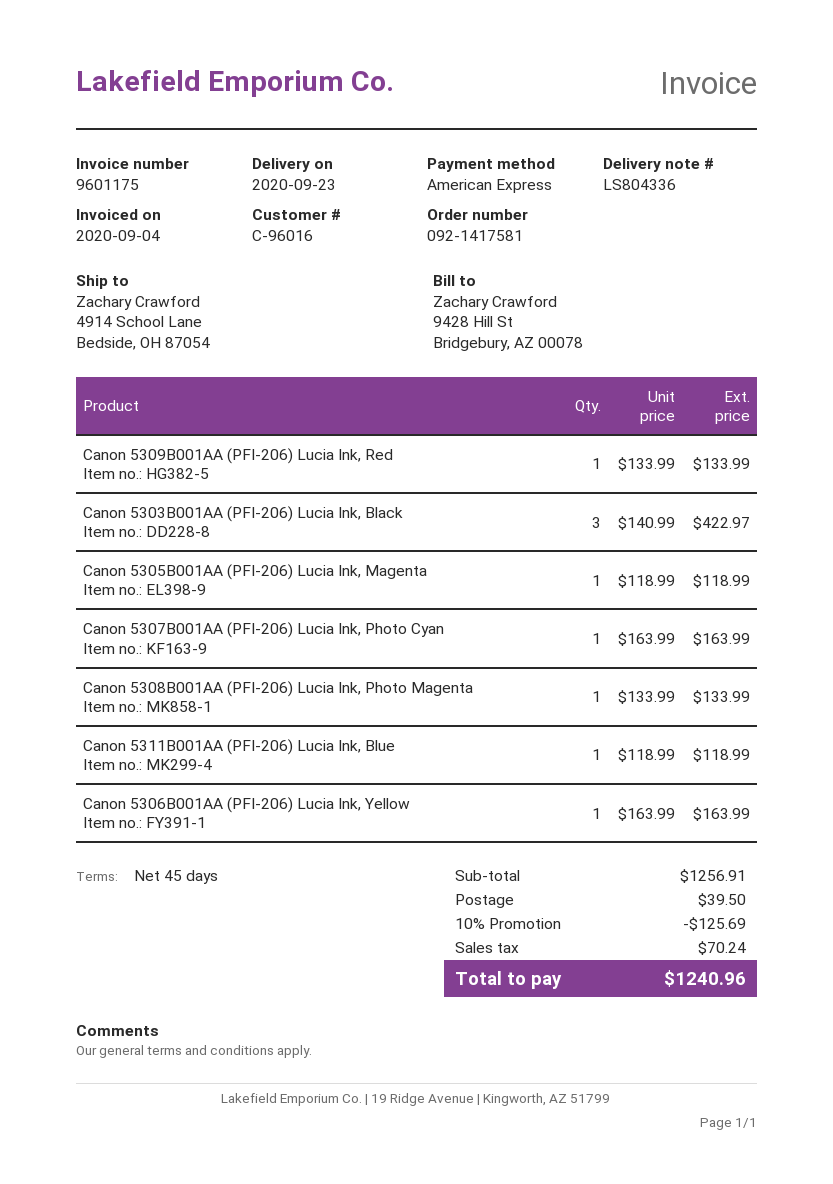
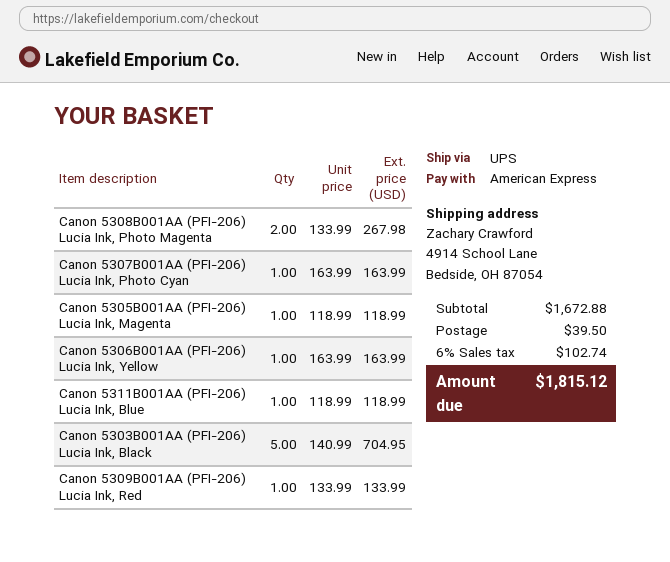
Canon 5303B001AA (PFI-206) Lucia Ink, Black: 3 x 140.99 = 422.97 -> 5 x 140.99 = 704.95
Canon 5308B001AA (PFI-206) Lucia Ink, Photo Magenta: 1 x 133.99 = 133.99 -> 2 x 133.99 = 267.98
subtotal: 1256.91 -> 1672.88
discount: 10% = 125.69 -> none
tax: 70.24 -> 102.74
total: 1240.96 -> 1815.12

